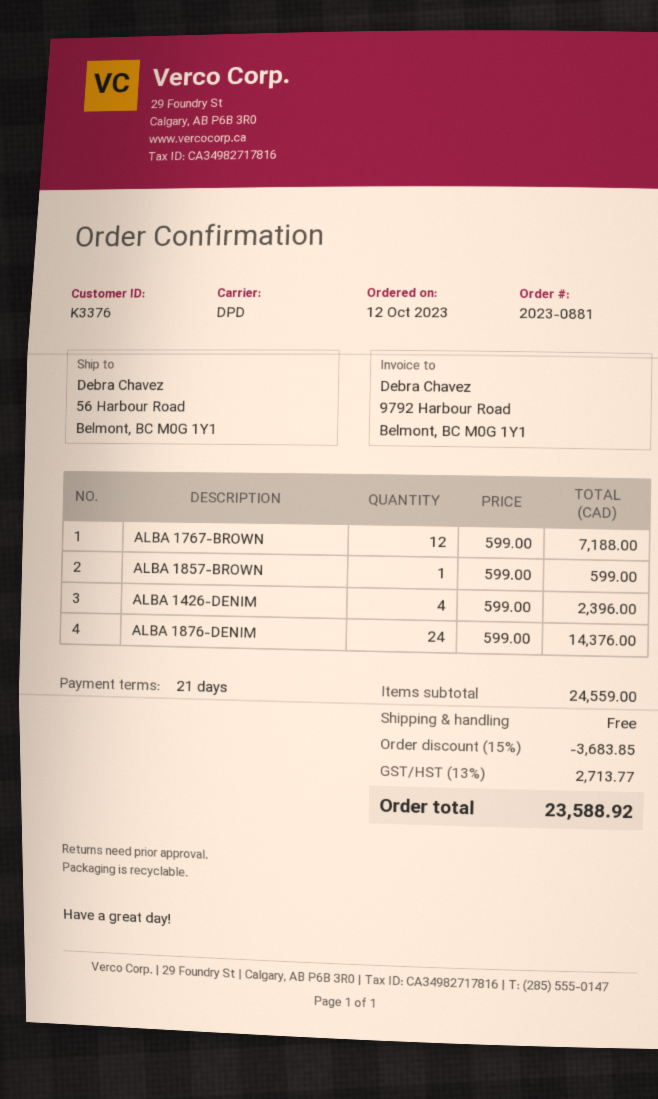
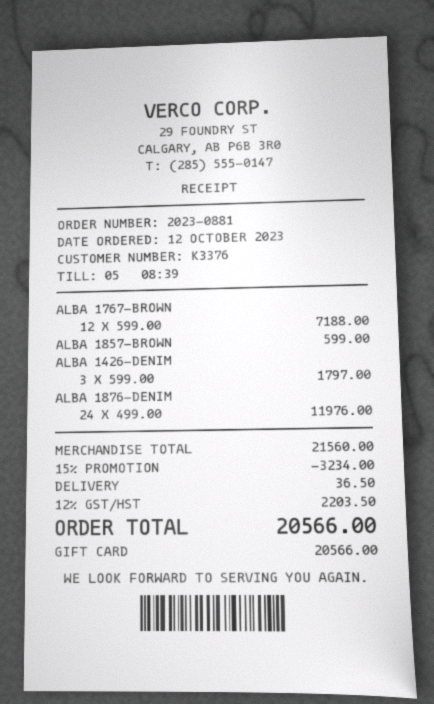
ALBA 1426-DENIM: 4 x 599.00 = 2396.00 -> 3 x 599.00 = 1797.00
ALBA 1876-DENIM: 24 x 599.00 = 14376.00 -> 24 x 499.00 = 11976.00
subtotal: 24559.00 -> 21560.00
discount: 15% = 3683.85 -> 15% = 3234.00
shipping: 0.00 -> 36.50
tax: 13% = 2713.77 -> 12% = 2203.50
total: 23588.92 -> 20566.00

